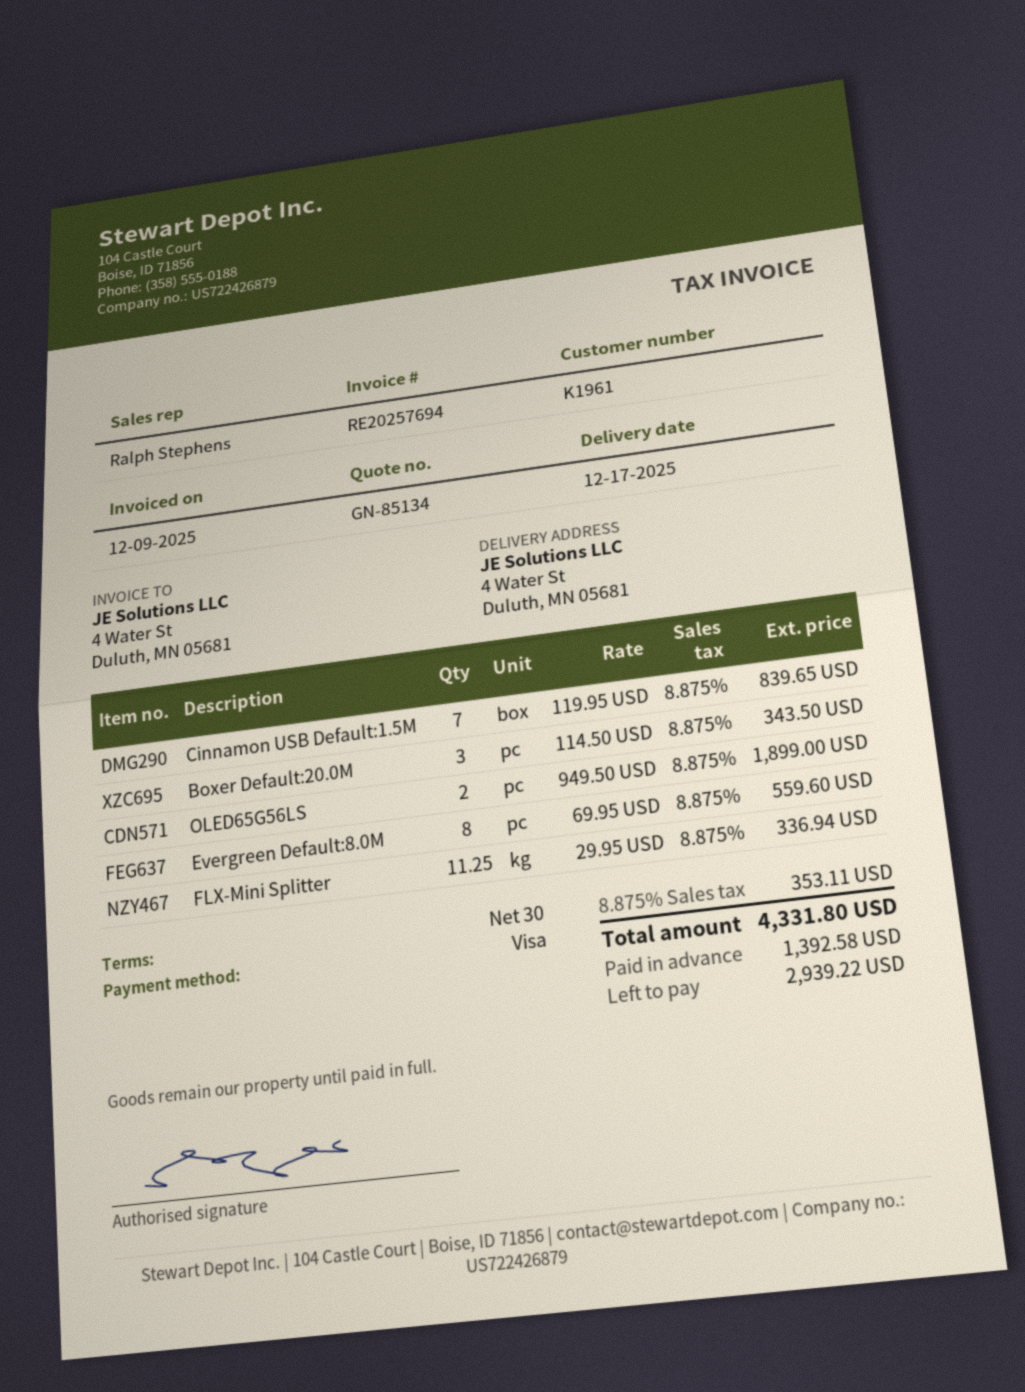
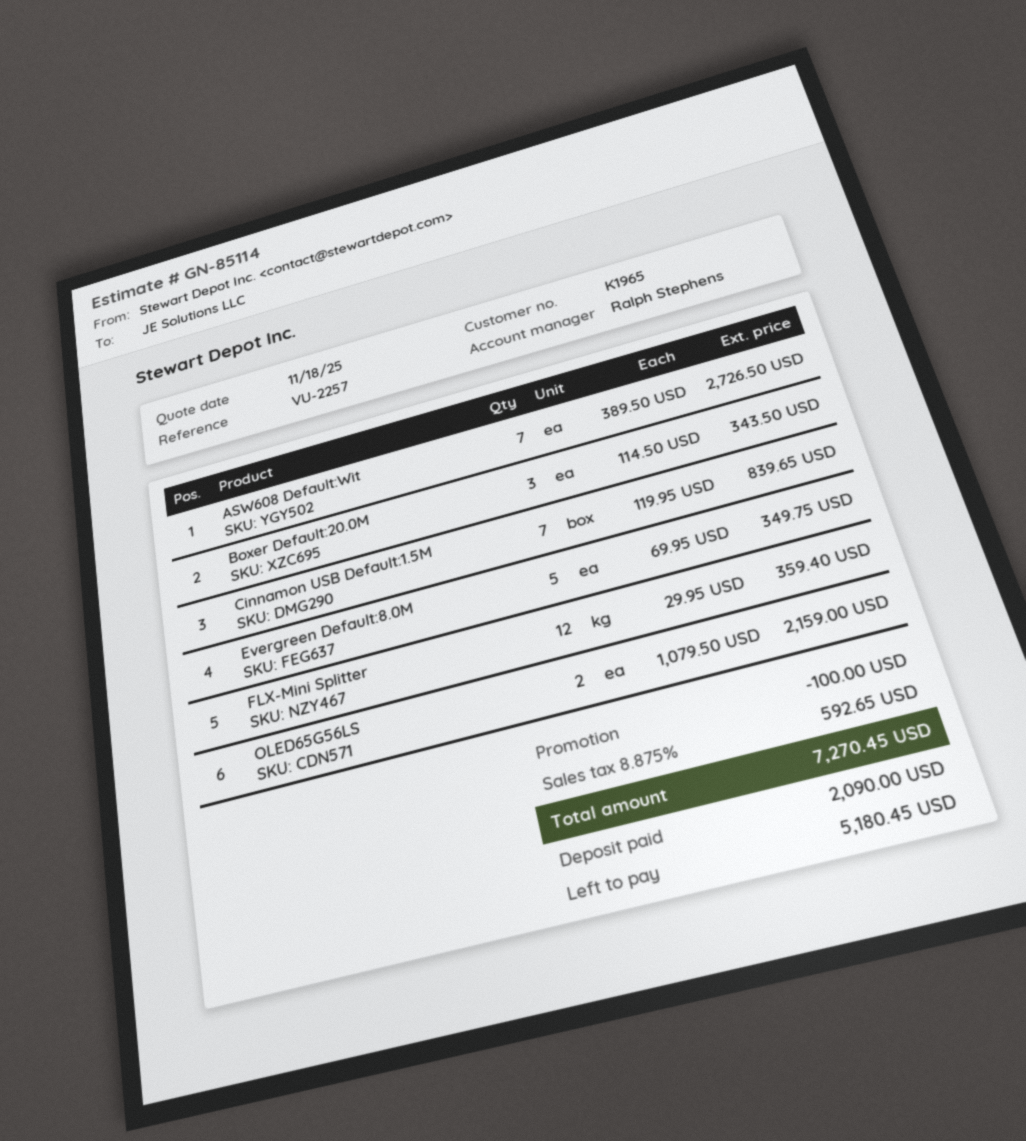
quote number: GN-85134 -> GN-85114
customer number: K1961 -> K1965
OLED65G56LS: 2 x 949.50 = 1899.00 -> 2 x 1079.50 = 2159.00
Evergreen Default:8.0M: 8 x 69.95 = 559.60 -> 5 x 69.95 = 349.75
FLX-Mini Splitter: 11.25 x 29.95 = 336.94 -> 12 x 29.95 = 359.40
ASW608 Default:Wit: none -> 7 x 389.50 = 2726.50
discount: none -> 100.00
tax: 8.875% = 353.11 -> 8.875% = 592.65
total: 4331.80 -> 7270.45
deposit: 1392.58 -> 2090.00
balance: 2939.22 -> 5180.45

